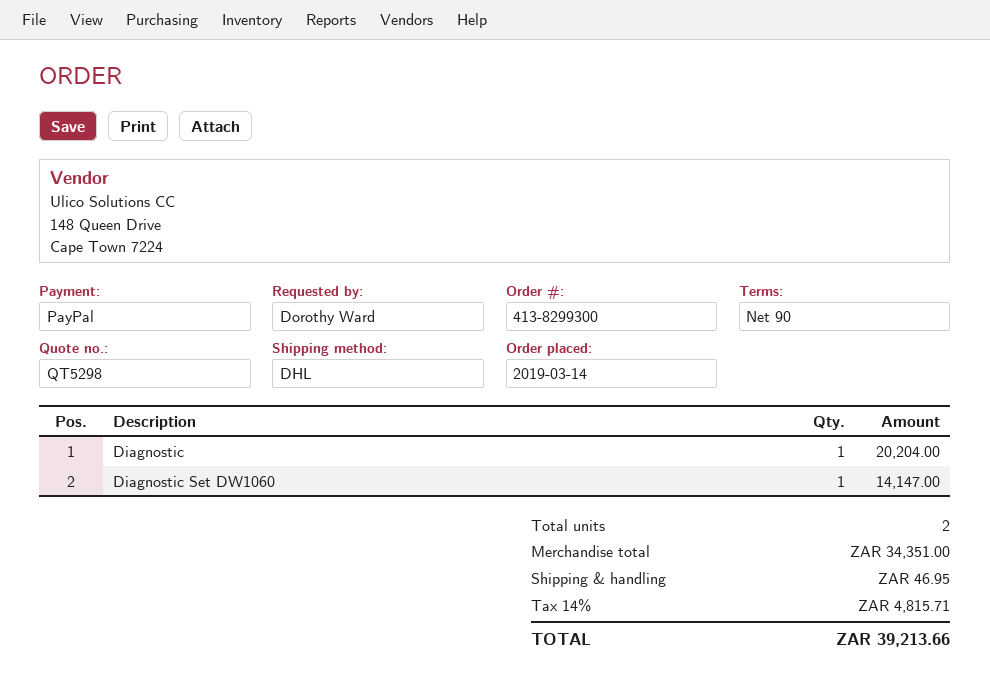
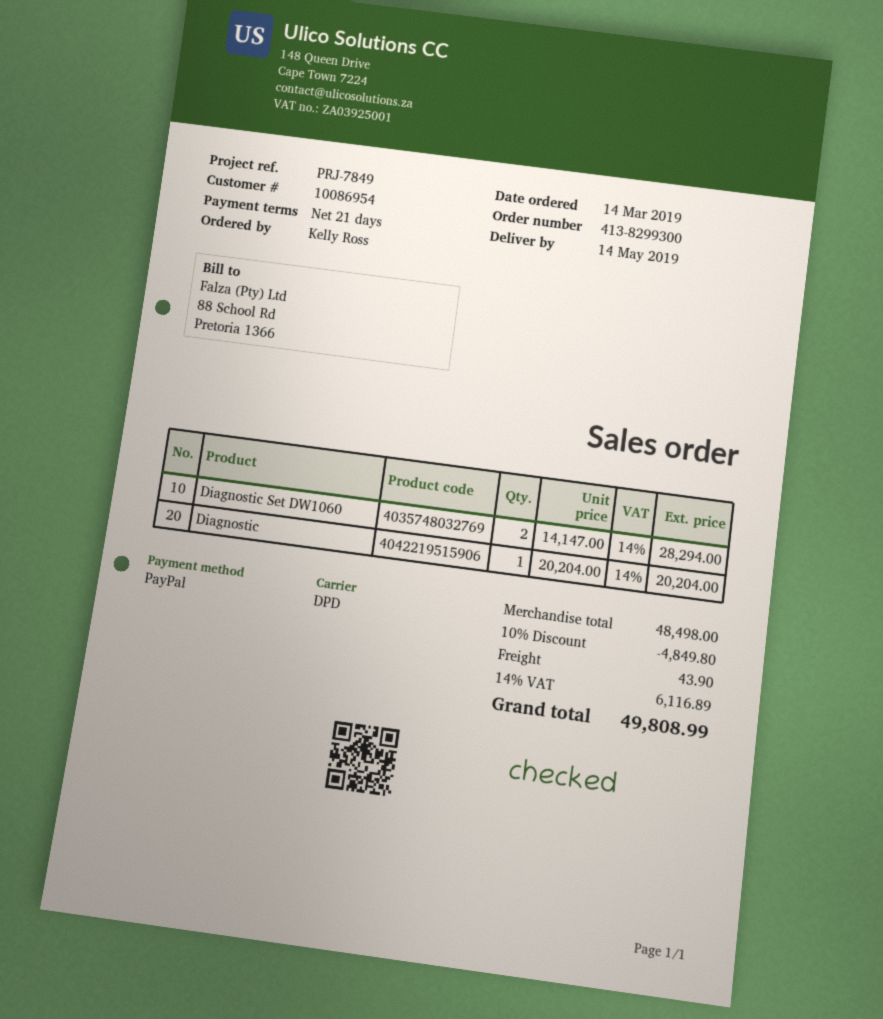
payment terms: 90 days -> 21 days
ordered by: Dorothy Ward -> Kelly Ross
shipping method: DHL -> DPD
Diagnostic Set DW1060: 1 for 14147.00 -> 2 for 28294.00
subtotal: 34351.00 -> 48498.00
discount: none -> 10% = 4849.80
shipping: 46.95 -> 43.90
tax: 14% = 4815.71 -> 14% = 6116.89
total: 39213.66 -> 49808.99

